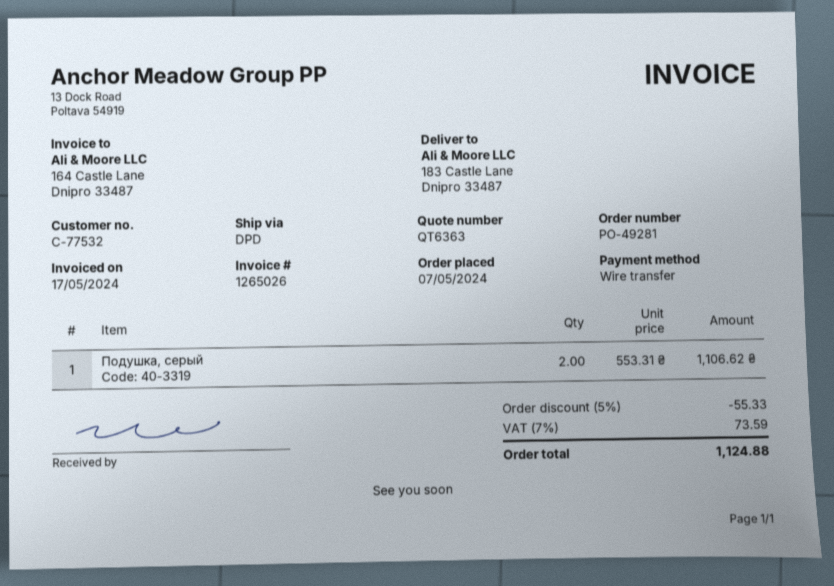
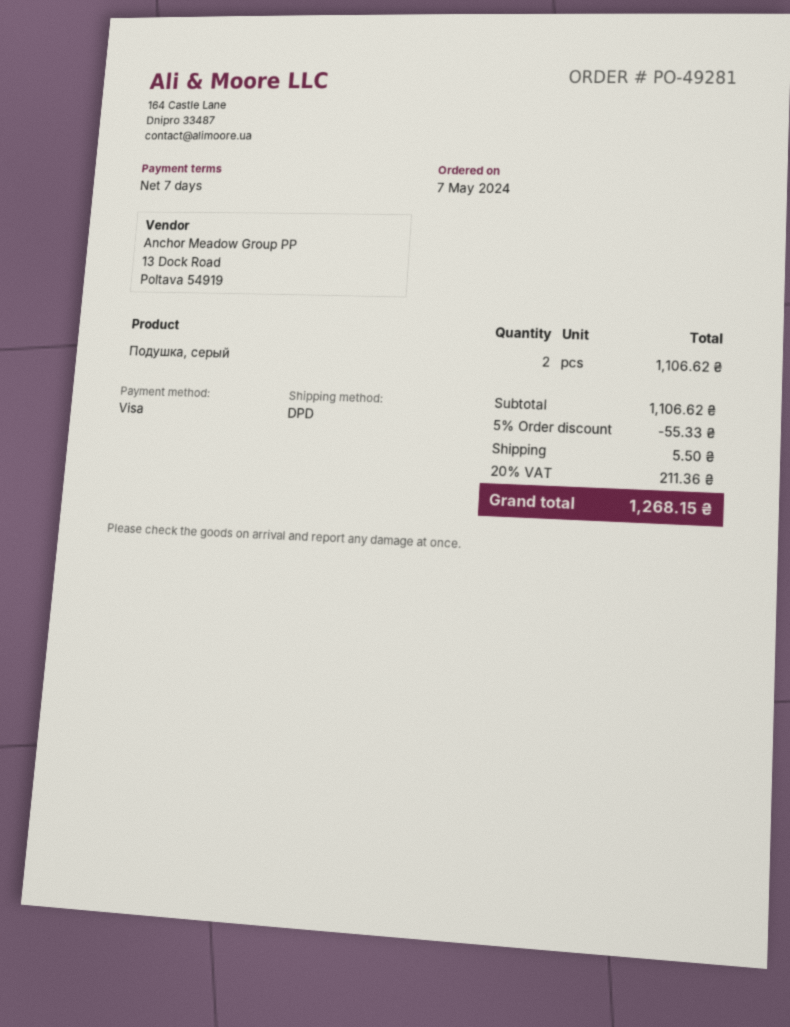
payment method: bank transfer -> Visa
shipping: none -> 5.50
tax: 7% = 73.59 -> 20% = 211.36
total: 1124.88 -> 1268.15

